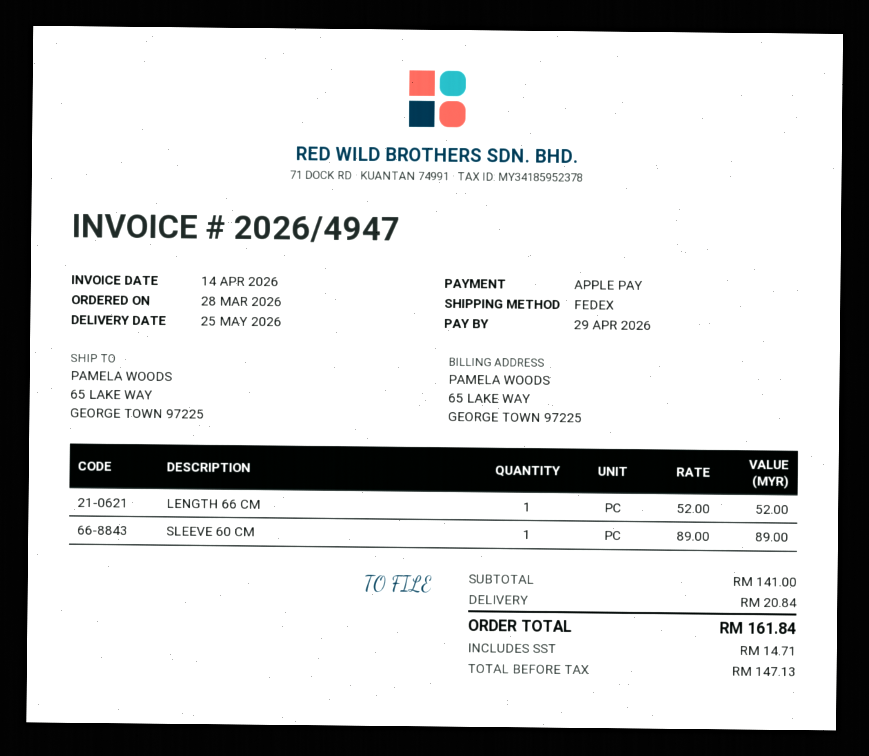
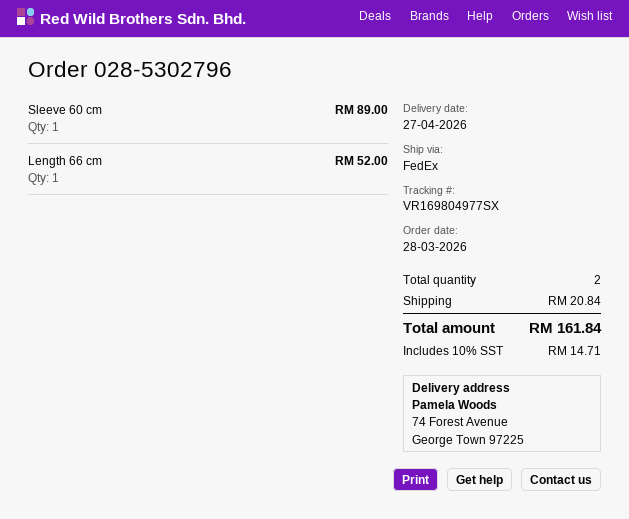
delivery date: 2026-05-25 -> 2026-04-27
ship to: 65 LAKE WAY, GEORGE TOWN 97225 -> 74 Forest Avenue, George Town 97225

